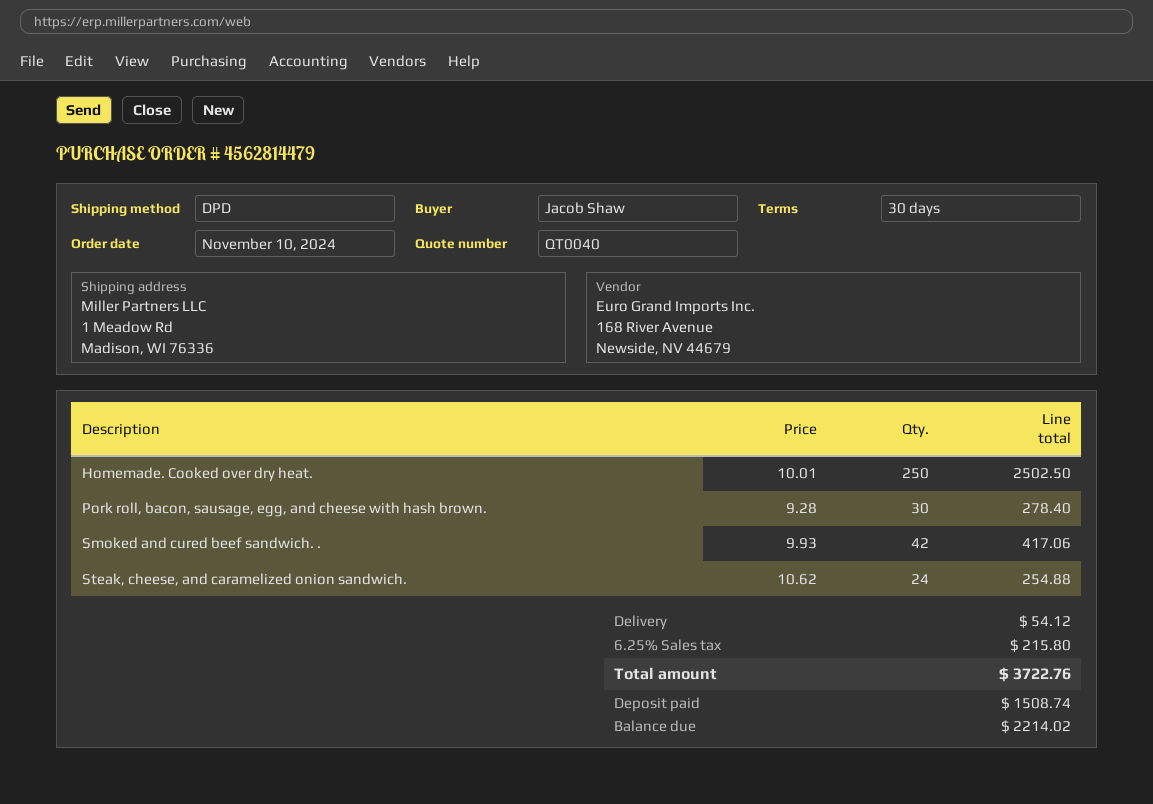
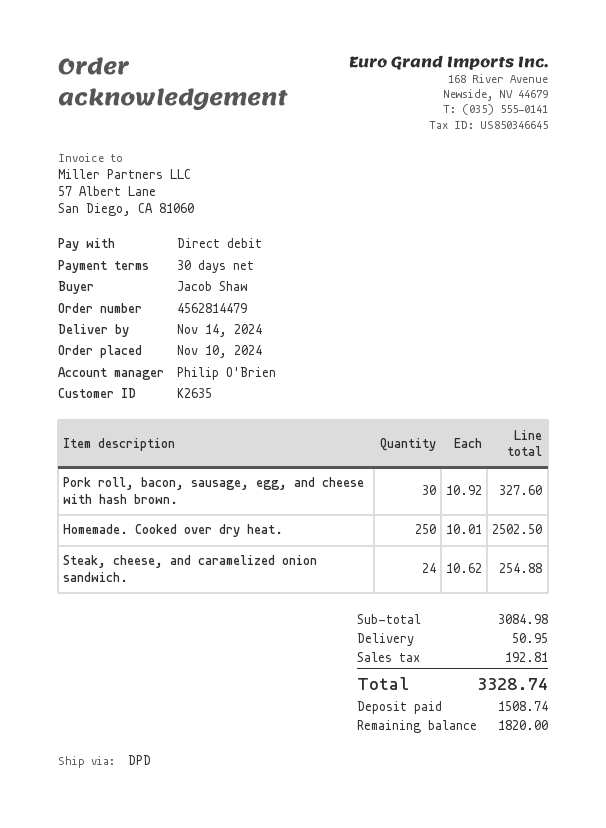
Pork roll, bacon, sausage, egg, and cheese with hash brown.: 30 x 9.28 = 278.40 -> 30 x 10.92 = 327.60
Smoked and cured beef sandwich. .: 42 x 9.93 = 417.06 -> none
shipping: 54.12 -> 50.95
tax: 215.80 -> 192.81
total: 3722.76 -> 3328.74
balance: 2214.02 -> 1820.00

